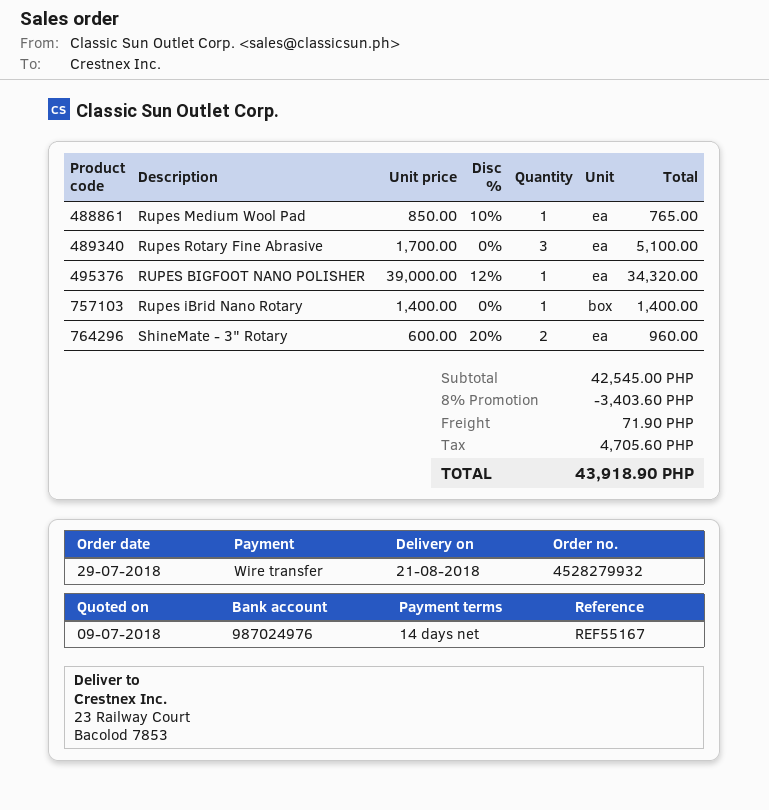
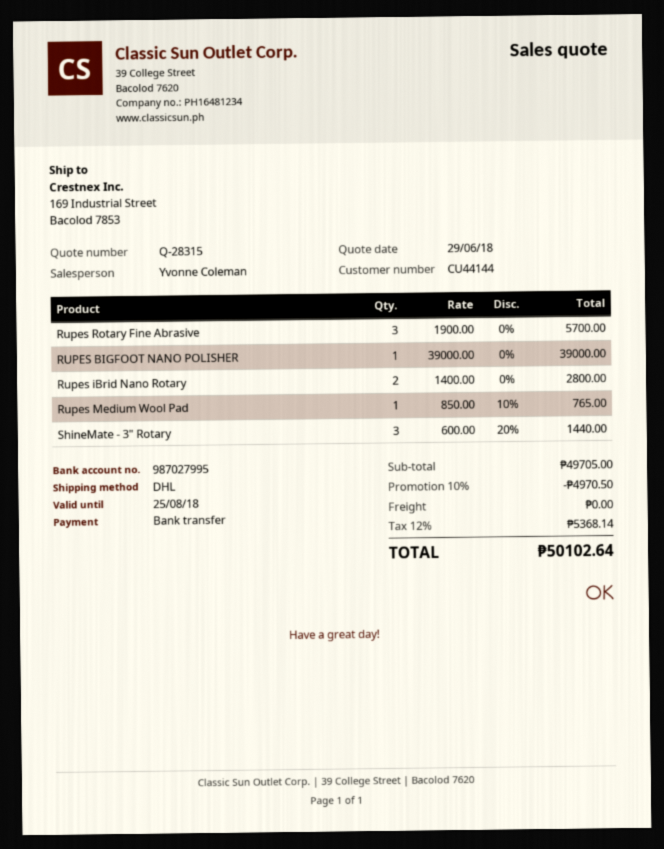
quote date: 2018-07-09 -> 2018-06-29
bank account: 987024976 -> 987027995
ship to: 23 Railway Court, Bacolod 7853 -> 169 Industrial Street, Bacolod 7853
Rupes Rotary Fine Abrasive: 3 x 1700.00 = 5100.00 -> 3 x 1900.00 = 5700.00
RUPES BIGFOOT NANO POLISHER: 1 x 39000.00 - 12% = 34320.00 -> 1 x 39000.00 = 39000.00
Rupes iBrid Nano Rotary: 1 x 1400.00 = 1400.00 -> 2 x 1400.00 = 2800.00
ShineMate - 3" Rotary: 2 x 600.00 - 20% = 960.00 -> 3 x 600.00 - 20% = 1440.00
subtotal: 42545.00 -> 49705.00
discount: 8% = 3403.60 -> 10% = 4970.50
shipping: 71.90 -> 0.00
tax: 4705.60 -> 5368.14
total: 43918.90 -> 50102.64

